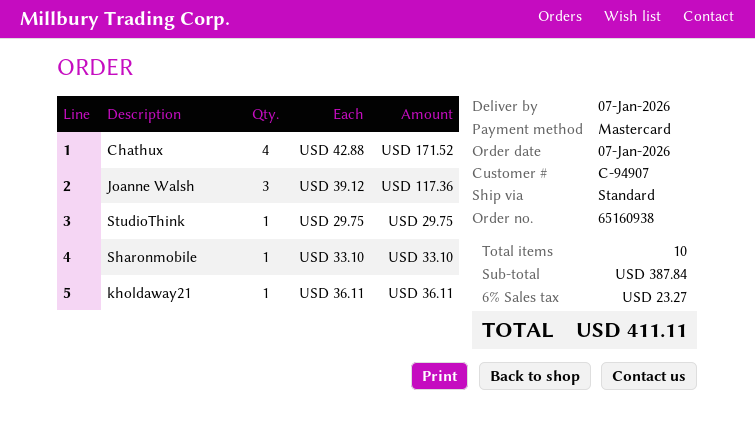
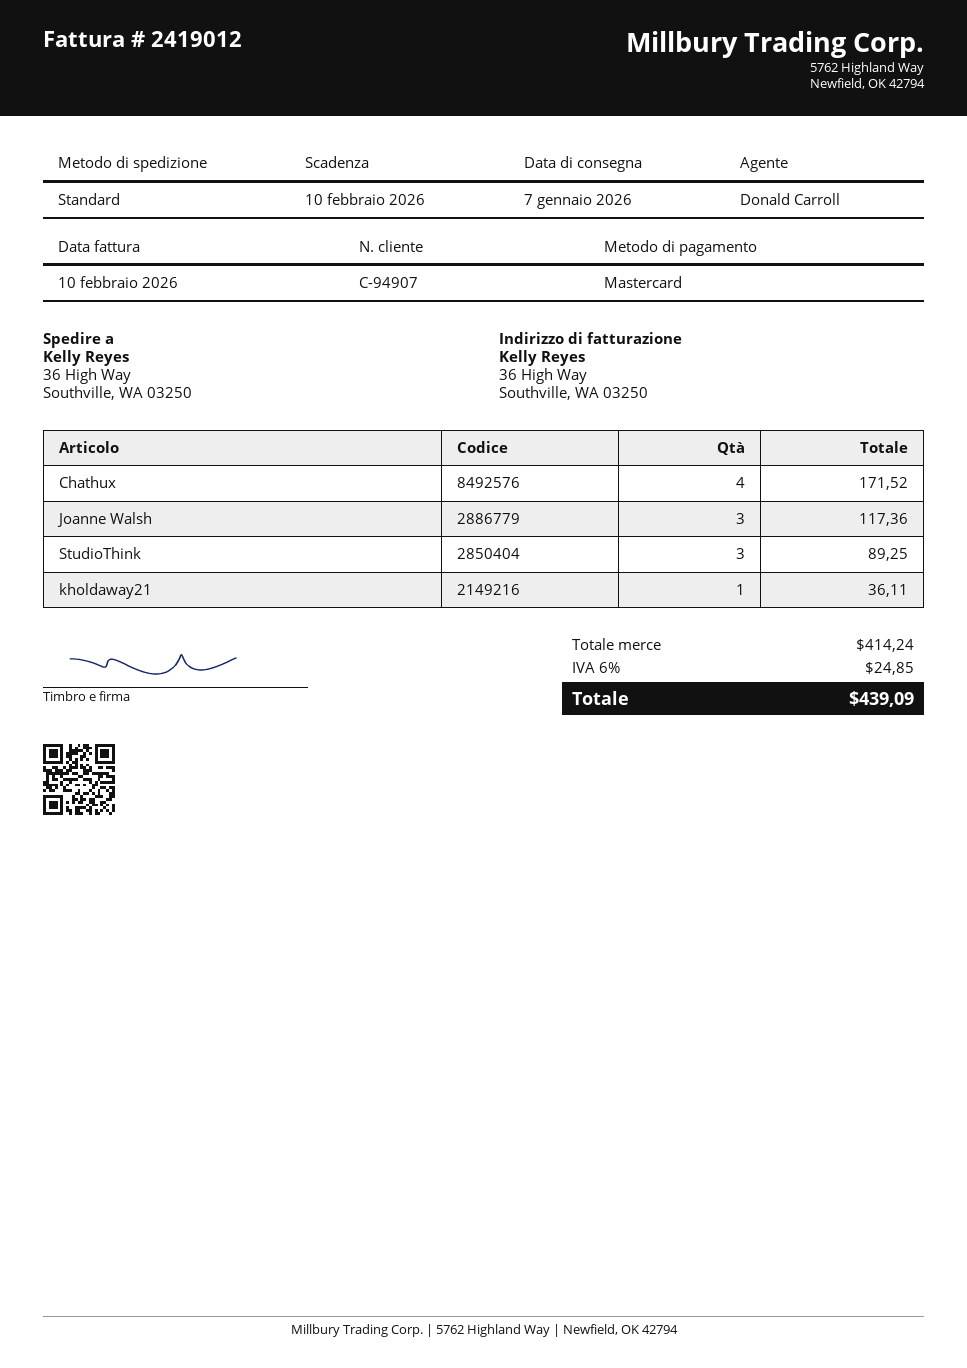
StudioThink: 1 for 29.75 -> 3 for 89.25
Sharonmobile: 1 for 33.10 -> none
subtotal: 387.84 -> 414.24
tax: 6% = 23.27 -> 6% = 24.85
total: 411.11 -> 439.09

